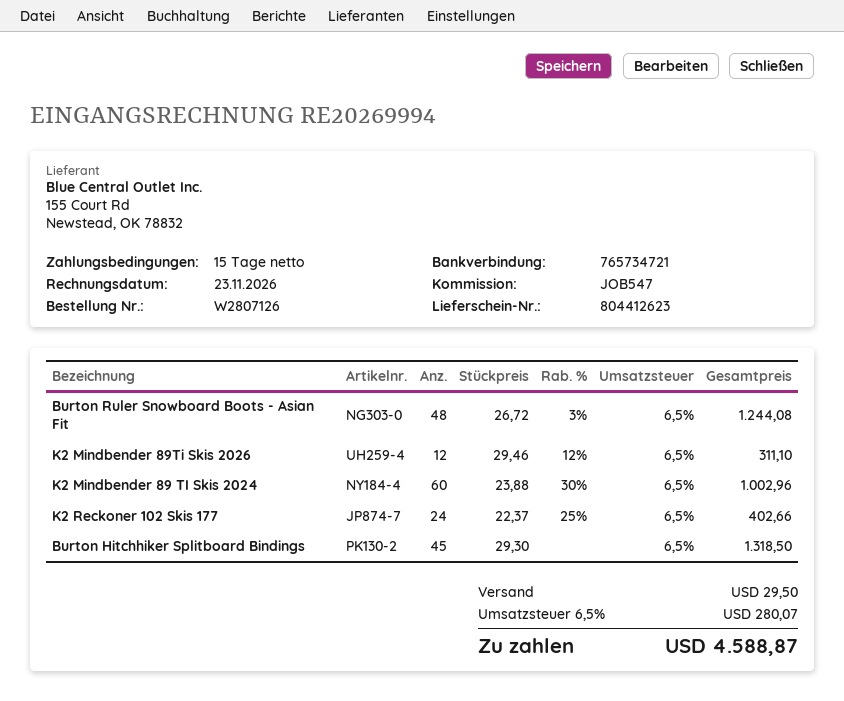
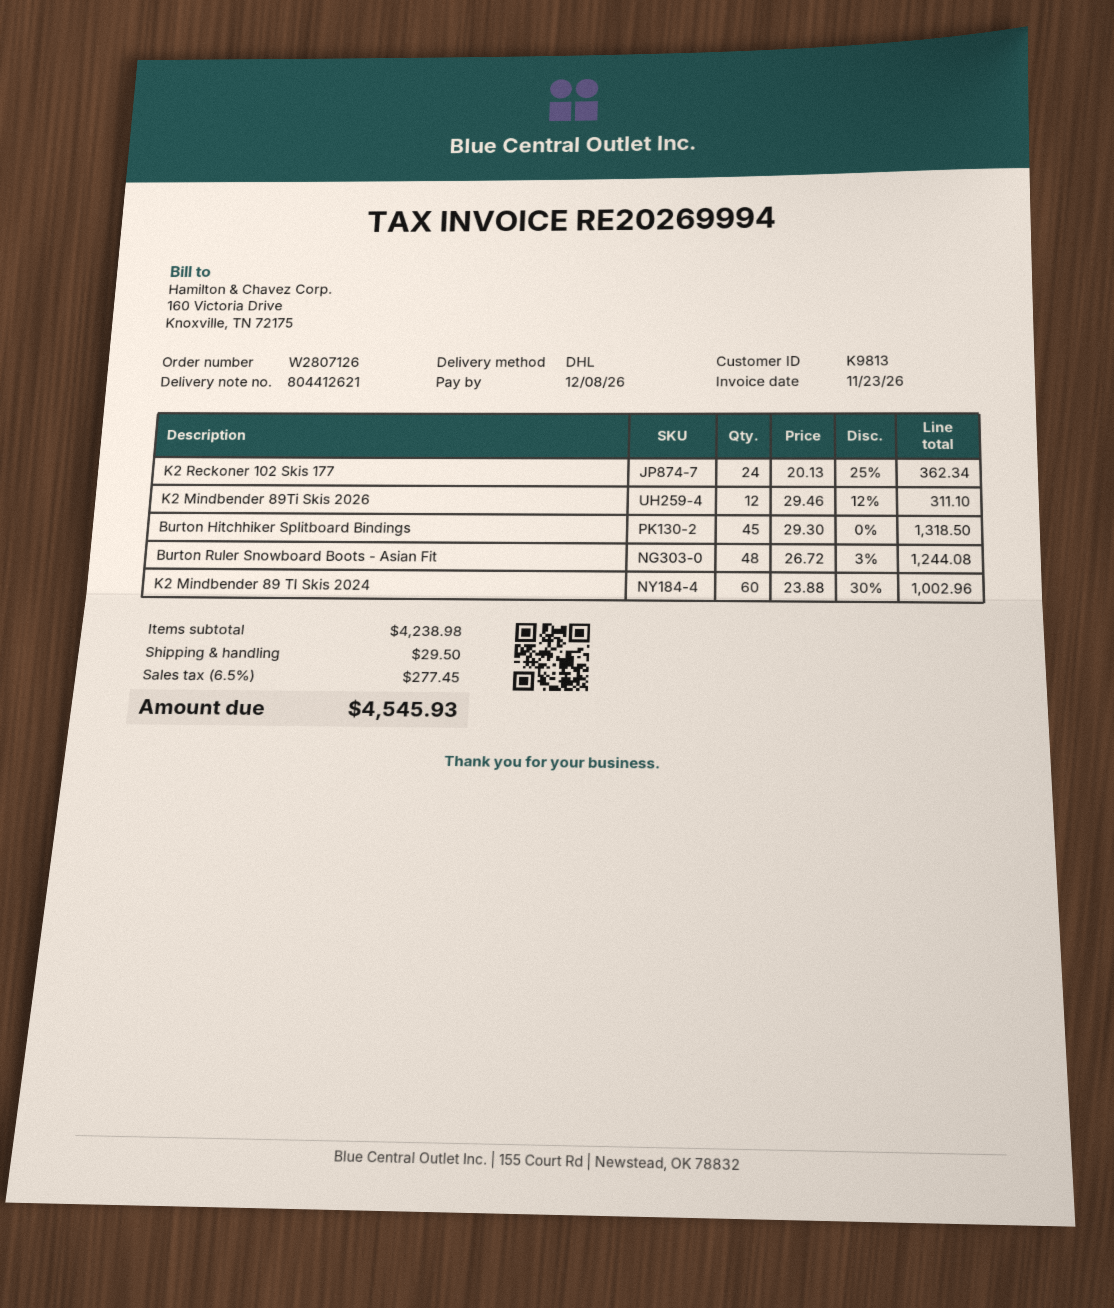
delivery note number: 804412623 -> 804412621
K2 Reckoner 102 Skis 177: 24 x 22.37 - 25% = 402.66 -> 24 x 20.13 - 25% = 362.34
tax: 6.5% = 280.07 -> 6.5% = 277.45
total: 4588.87 -> 4545.93

